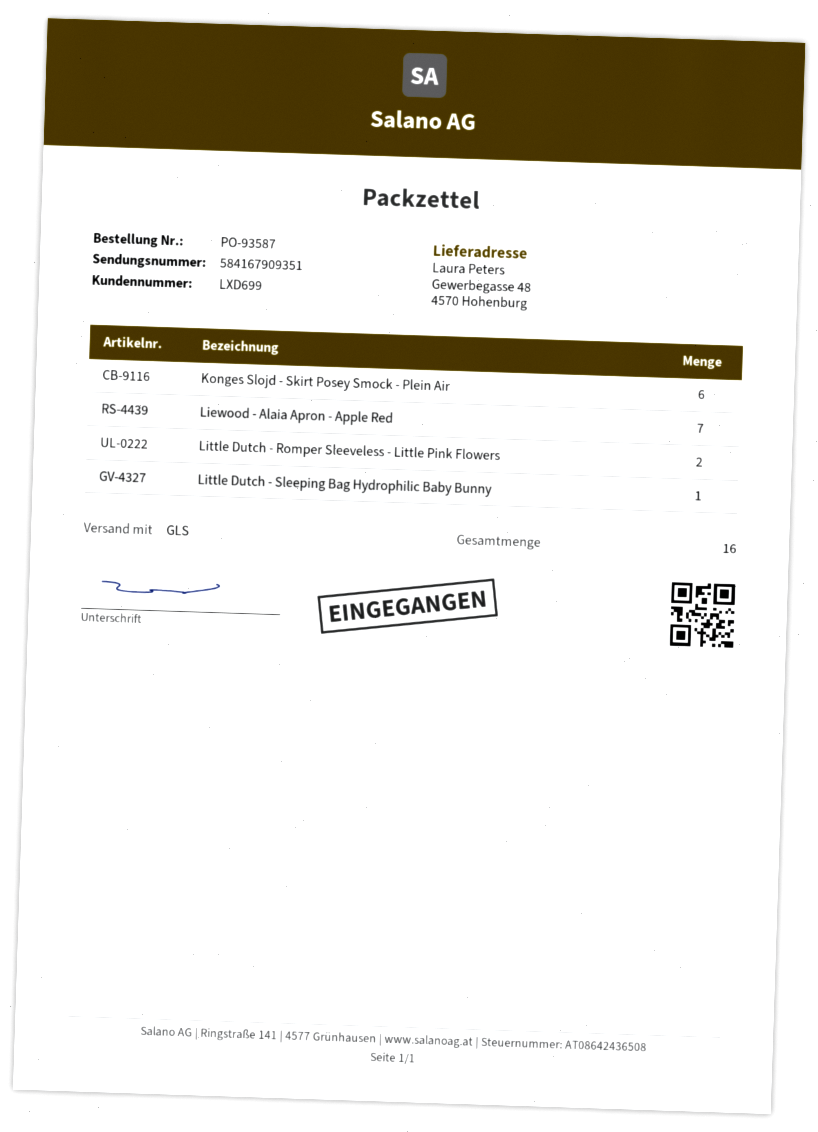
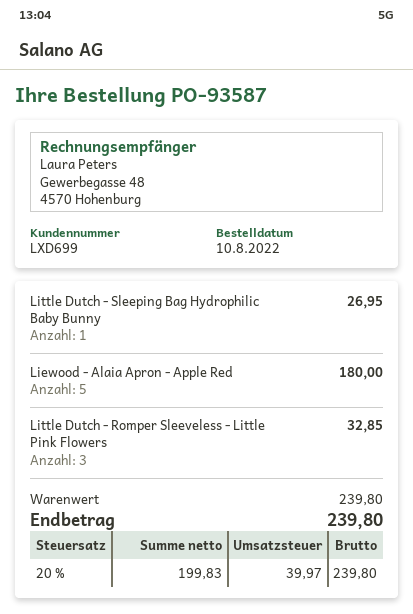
Konges Slojd - Skirt Posey Smock - Plein Air: 6 -> none
Liewood - Alaia Apron - Apple Red: 7 -> 5
Little Dutch - Romper Sleeveless - Little Pink Flowers: 2 -> 3

